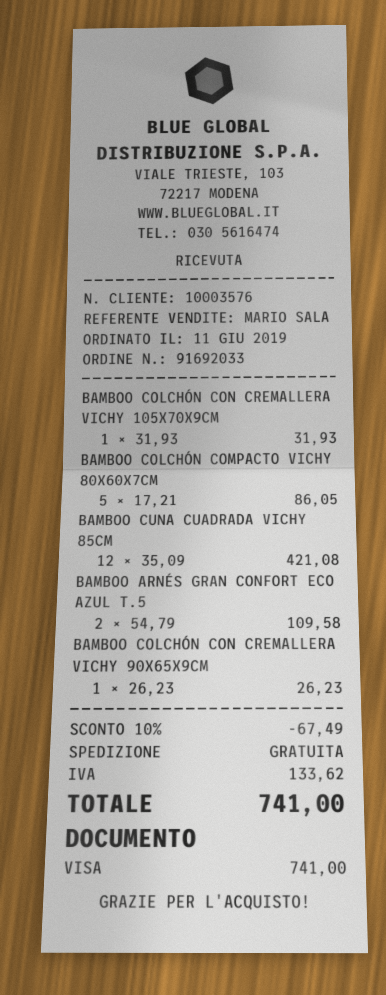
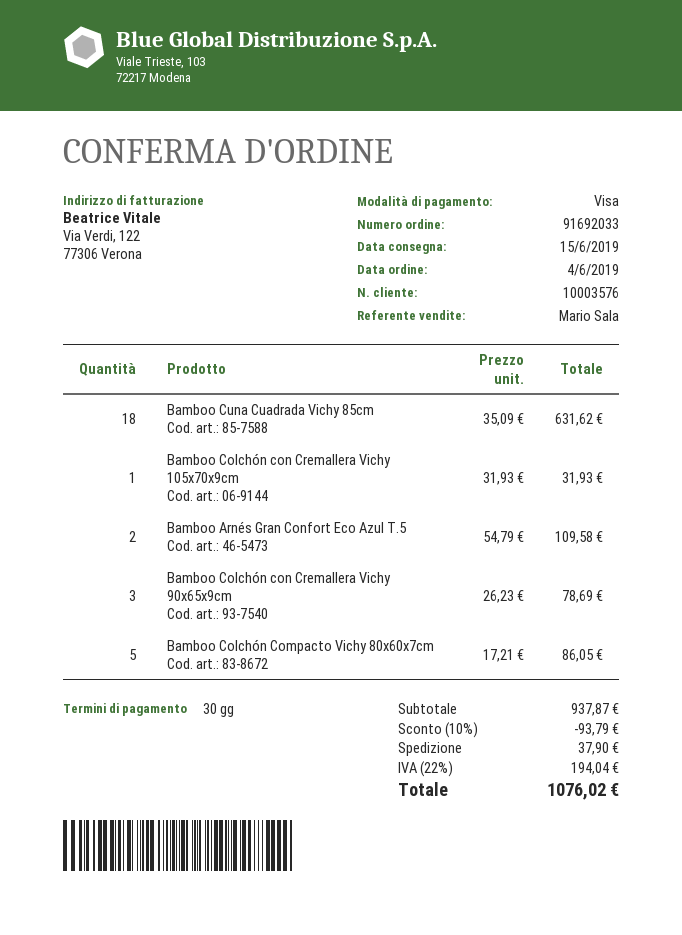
order date: 2019-06-11 -> 2019-06-04
BAMBOO CUNA CUADRADA VICHY 85CM: 12 x 35.09 = 421.08 -> 18 x 35.09 = 631.62
BAMBOO COLCHÓN CON CREMALLERA VICHY 90X65X9CM: 1 x 26.23 = 26.23 -> 3 x 26.23 = 78.69
discount: 10% = 67.49 -> 10% = 93.79
shipping: 0.00 -> 37.90
tax: 133.62 -> 194.04
total: 741.00 -> 1076.02

